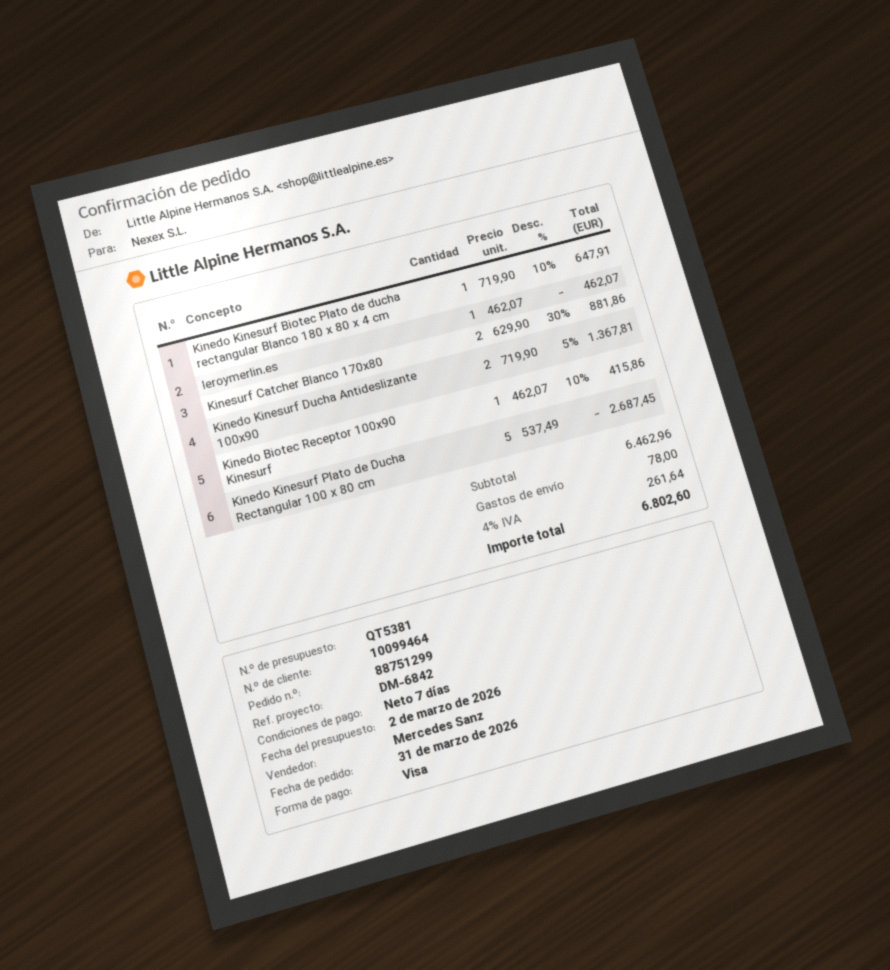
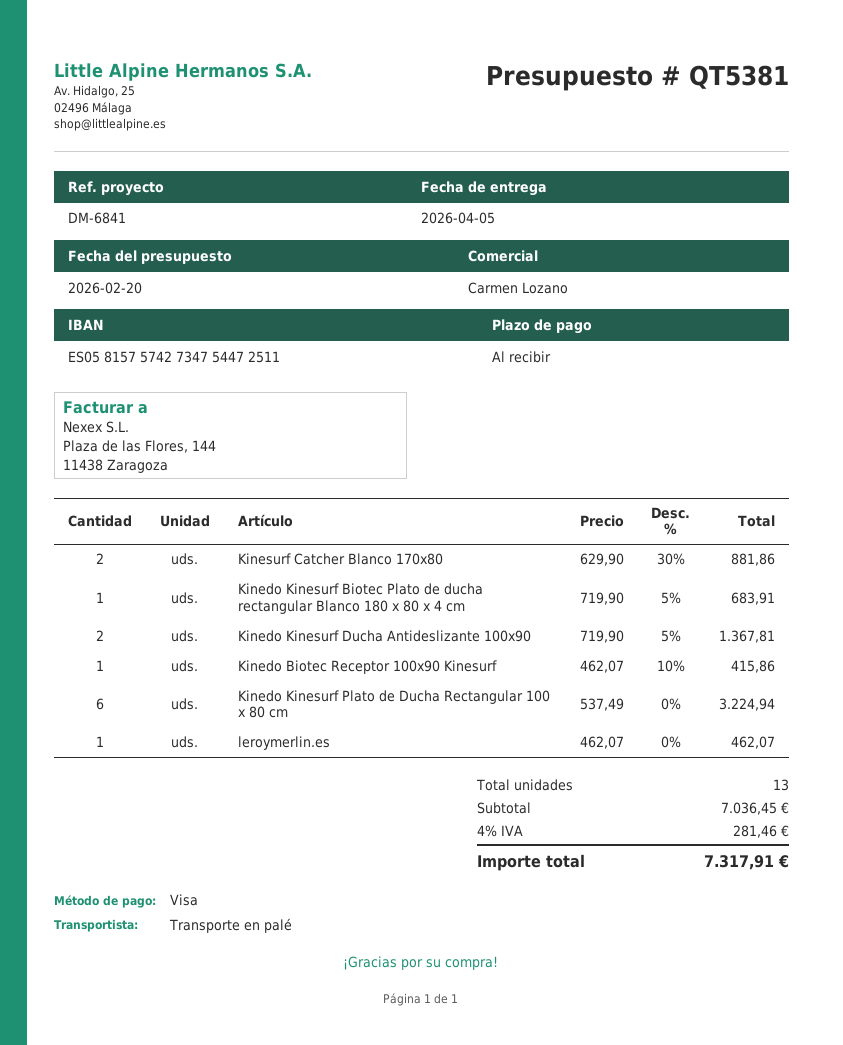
quote date: 2026-03-02 -> 2026-02-20
payment terms: 7 days -> on receipt
reference: DM-6842 -> DM-6841
sales rep: Mercedes Sanz -> Carmen Lozano
Kinedo Kinesurf Biotec Plato de ducha rectangular Blanco 180 x 80 x 4 cm: 1 x 719.90 - 10% = 647.91 -> 1 x 719.90 - 5% = 683.91
Kinedo Kinesurf Plato de Ducha Rectangular 100 x 80 cm: 5 x 537.49 = 2687.45 -> 6 x 537.49 = 3224.94
subtotal: 6462.96 -> 7036.45
shipping: 78.00 -> none
tax: 4% = 261.64 -> 4% = 281.46
total: 6802.60 -> 7317.91

